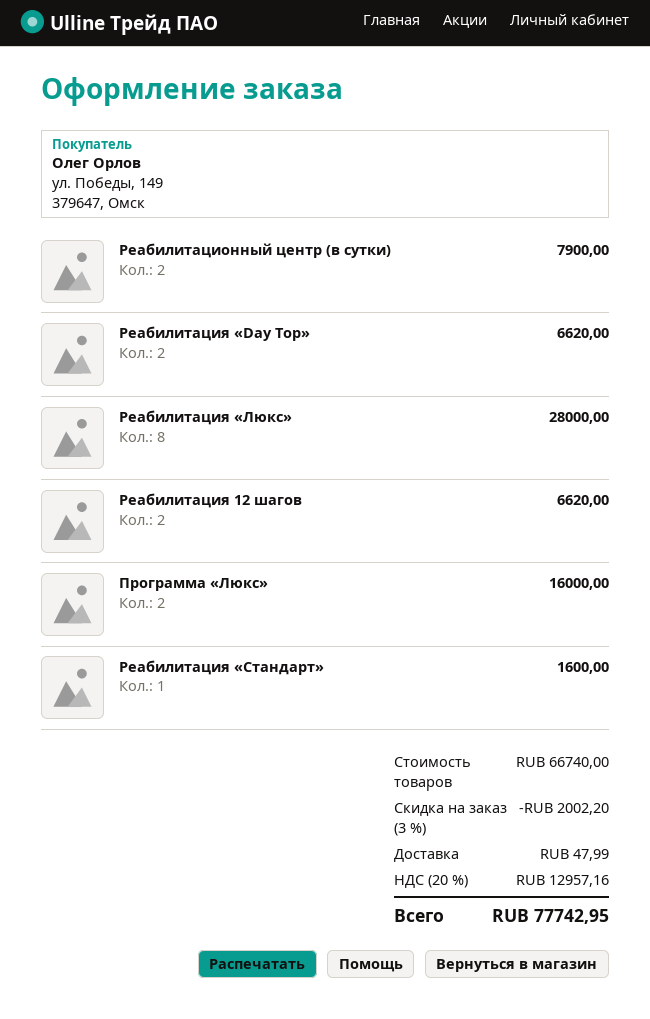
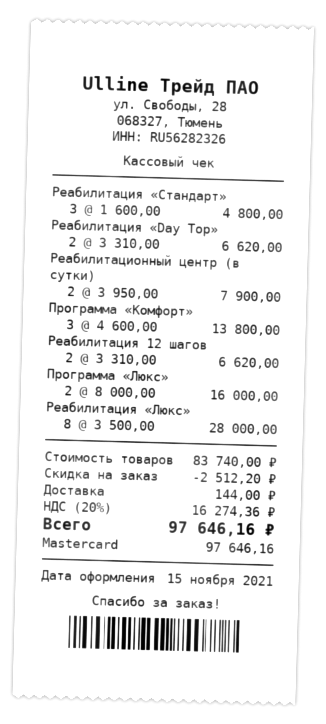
Реабилитация «Стандарт»: 1 for 1600.00 -> 3 for 4800.00
Программа «Комфорт»: none -> 3 for 13800.00
subtotal: 66740.00 -> 83740.00
discount: 2002.20 -> 2512.20
shipping: 47.99 -> 144.00
tax: 20% = 12957.16 -> 20% = 16274.36
total: 77742.95 -> 97646.16

